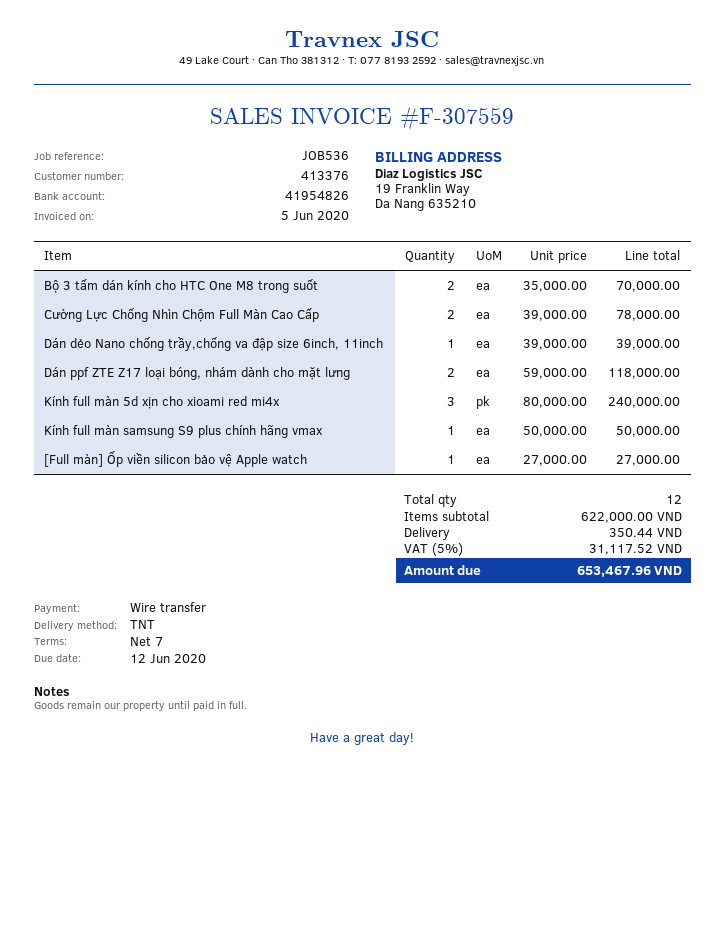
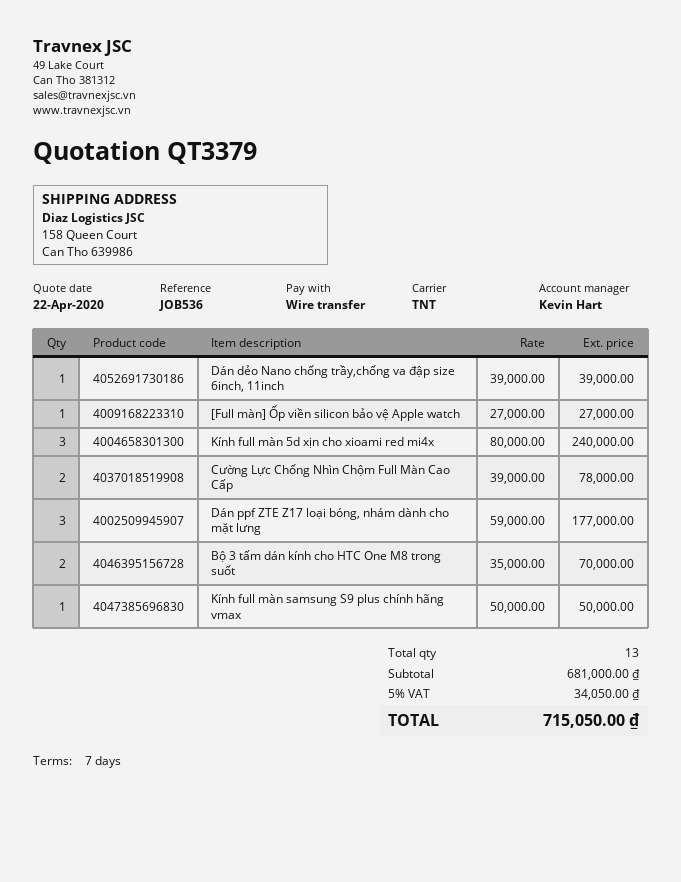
Dán ppf ZTE Z17 loại bóng, nhám dành cho mặt lưng: 2 x 59000.00 = 118000.00 -> 3 x 59000.00 = 177000.00
total quantity: 12 -> 13
subtotal: 622000.00 -> 681000.00
shipping: 350.44 -> none
tax: 5% = 31117.52 -> 5% = 34050.00
total: 653467.96 -> 715050.00

